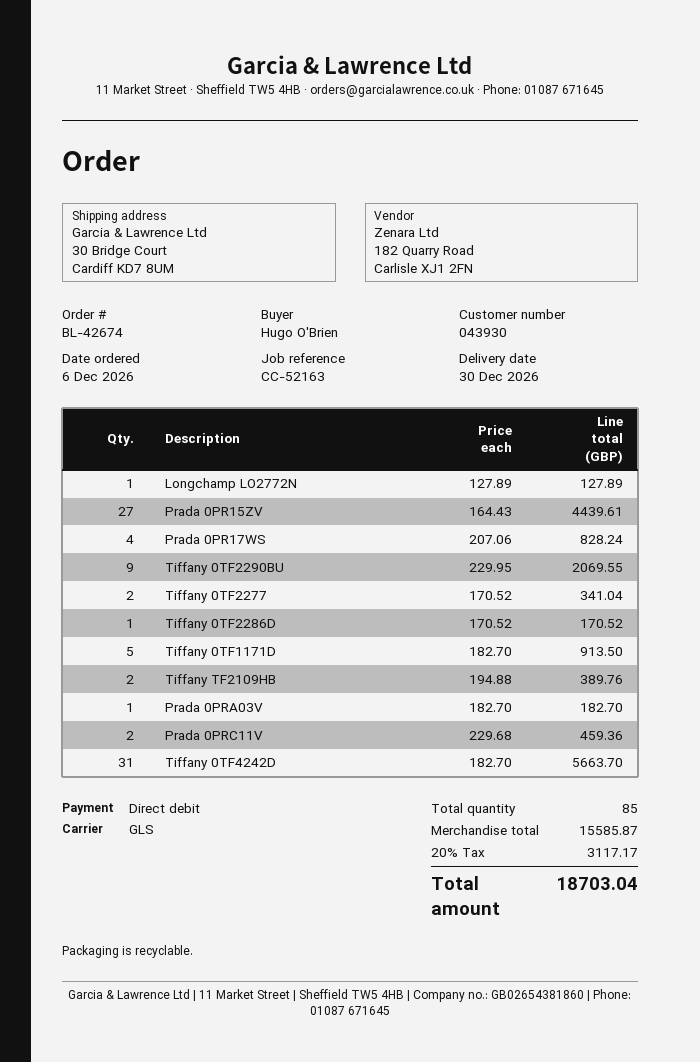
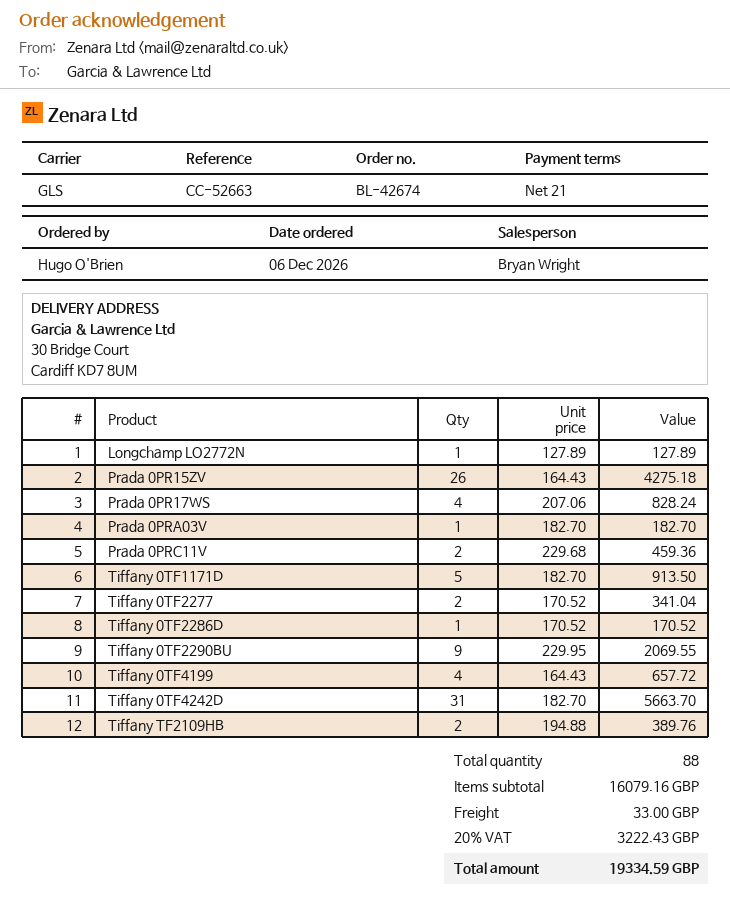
reference: CC-52163 -> CC-52663
Prada 0PR15ZV: 27 x 164.43 = 4439.61 -> 26 x 164.43 = 4275.18
Tiffany 0TF4199: none -> 4 x 164.43 = 657.72
total quantity: 85 -> 88
subtotal: 15585.87 -> 16079.16
shipping: none -> 33.00
tax: 20% = 3117.17 -> 20% = 3222.43
total: 18703.04 -> 19334.59

